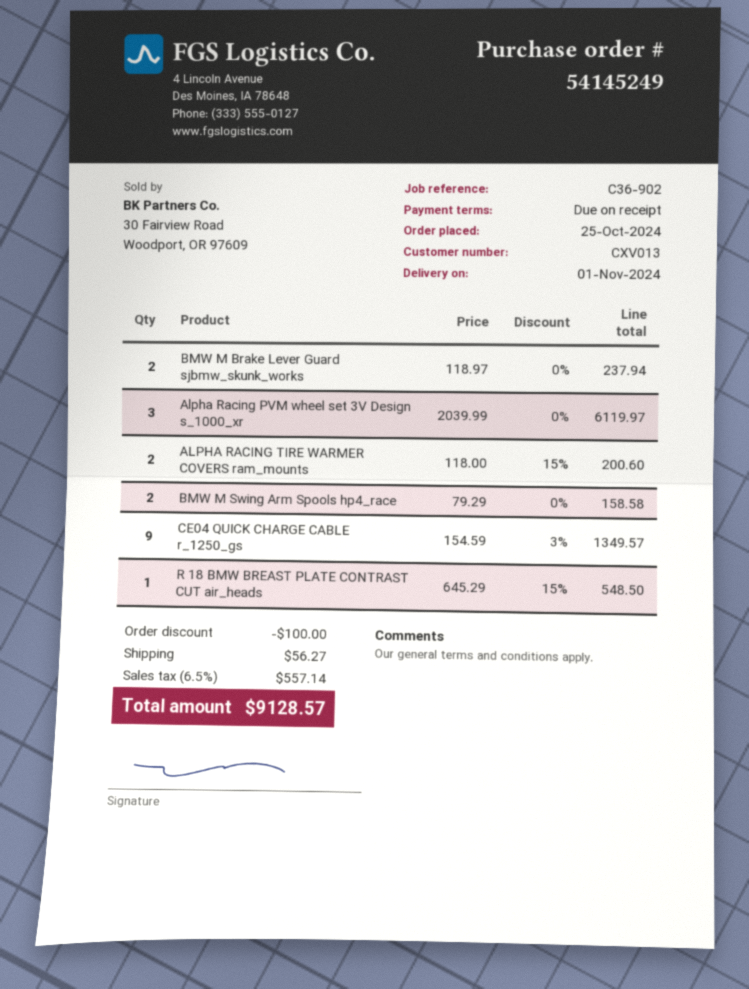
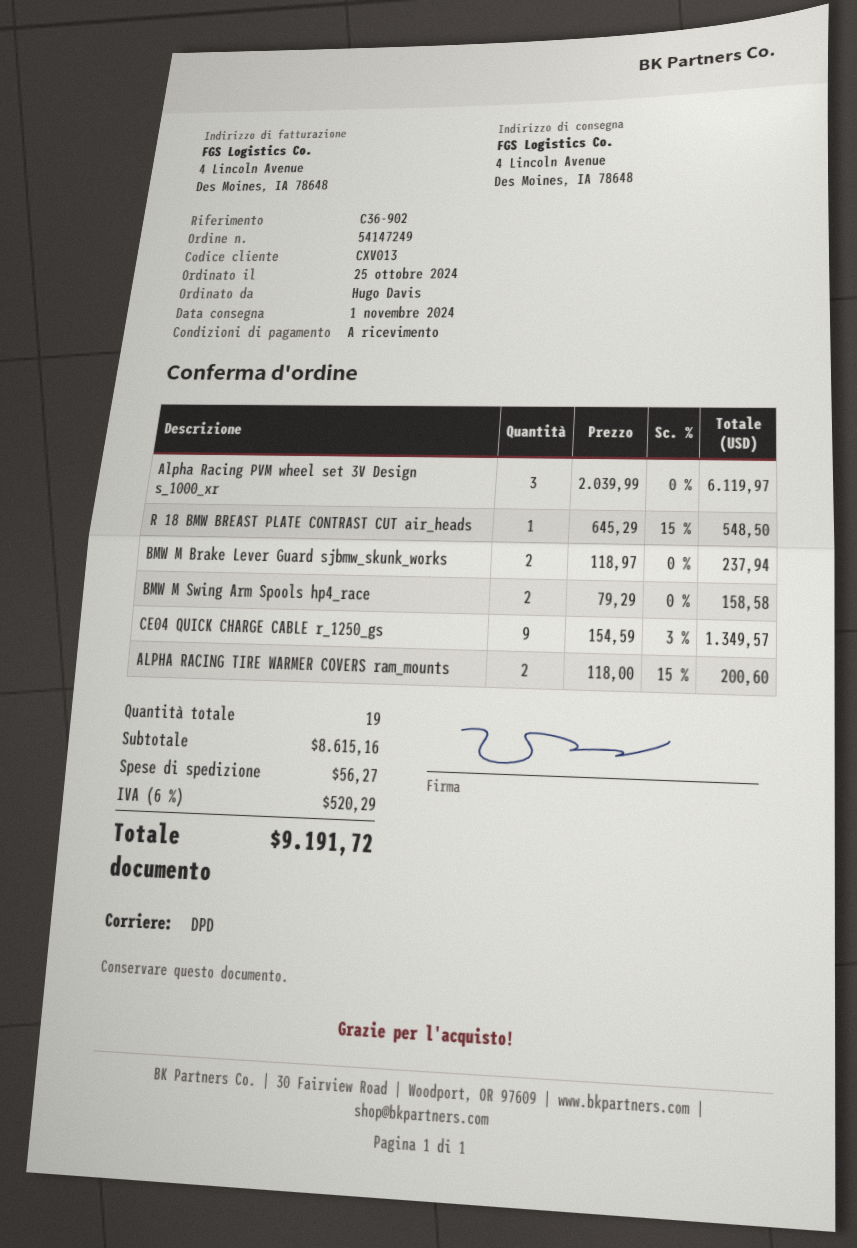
order number: 54145249 -> 54147249
discount: 100.00 -> none
tax: 6.5% = 557.14 -> 6% = 520.29
total: 9128.57 -> 9191.72

